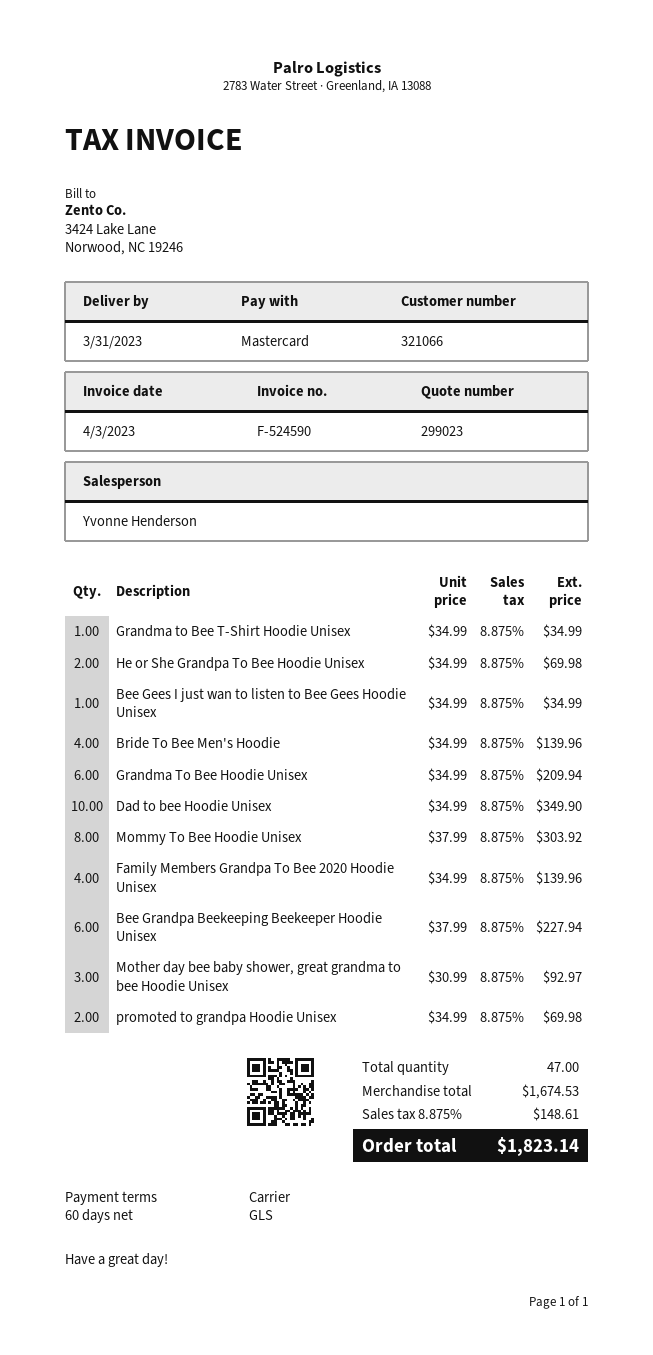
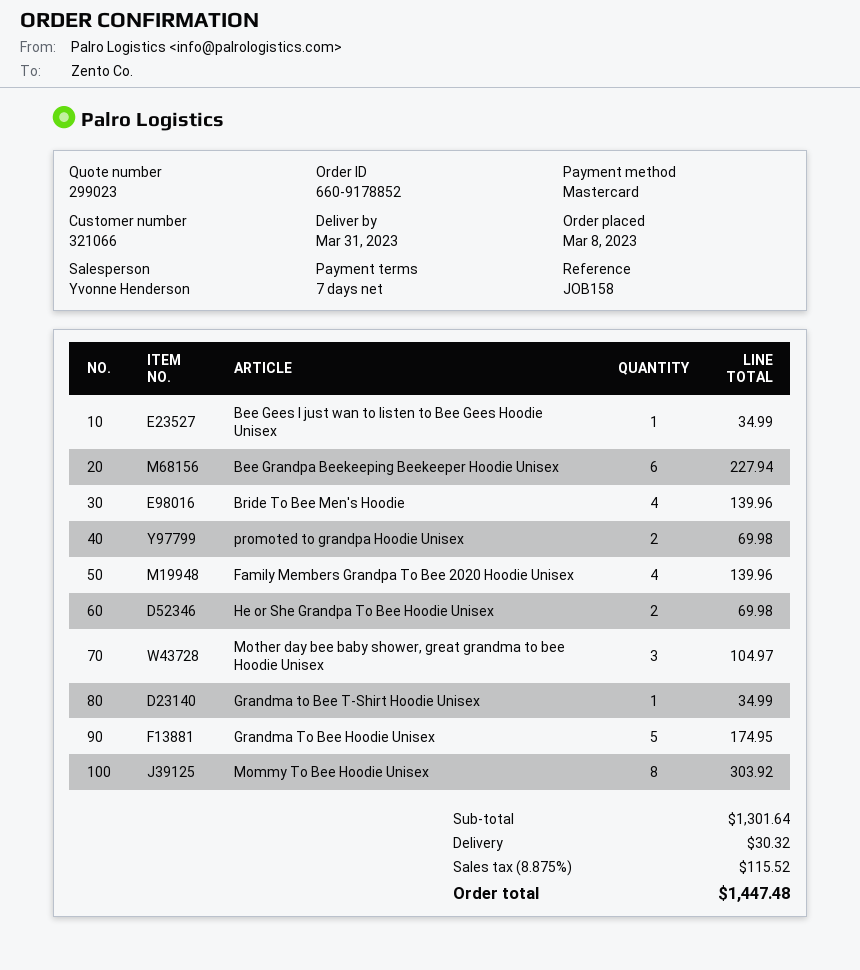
payment terms: 60 days -> 7 days
Grandma To Bee Hoodie Unisex: 6 for 209.94 -> 5 for 174.95
Dad to bee Hoodie Unisex: 10 for 349.90 -> none
Mother day bee baby shower, great grandma to bee Hoodie Unisex: 3 for 92.97 -> 3 for 104.97
subtotal: 1674.53 -> 1301.64
shipping: none -> 30.32
tax: 8.875% = 148.61 -> 8.875% = 115.52
total: 1823.14 -> 1447.48

